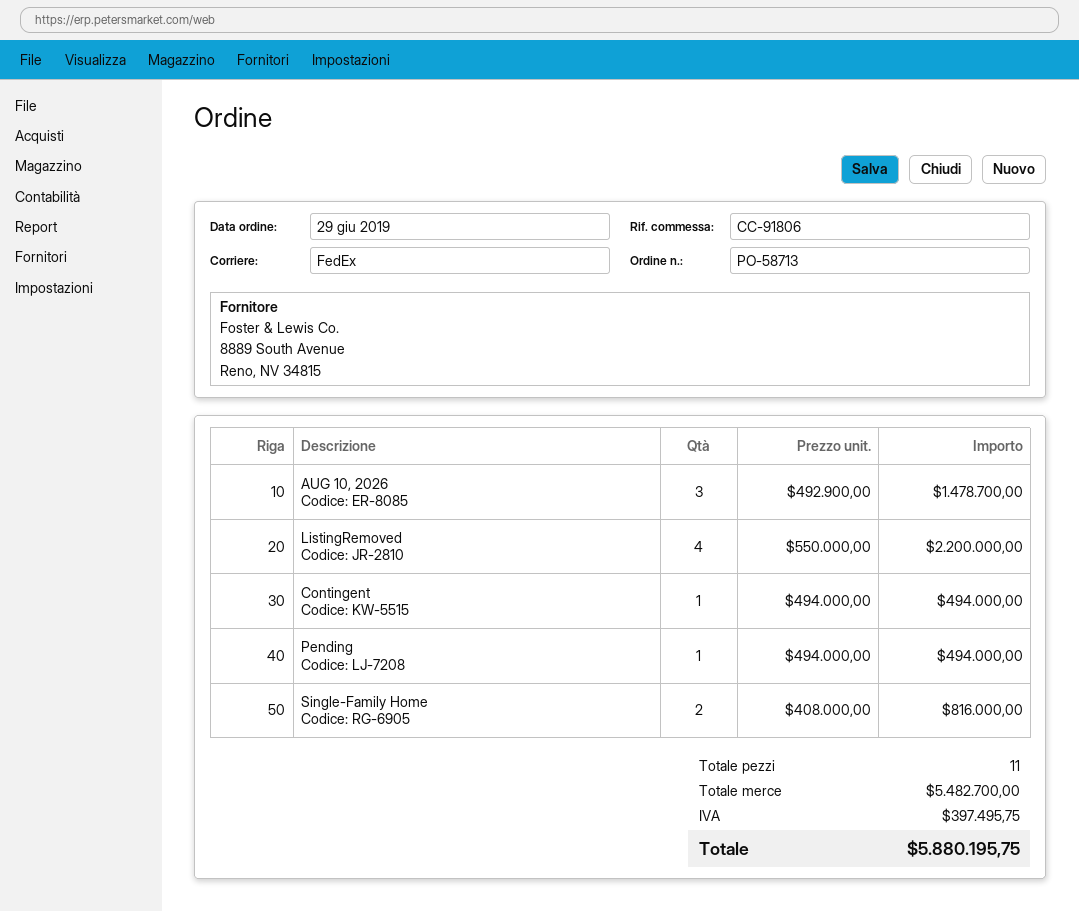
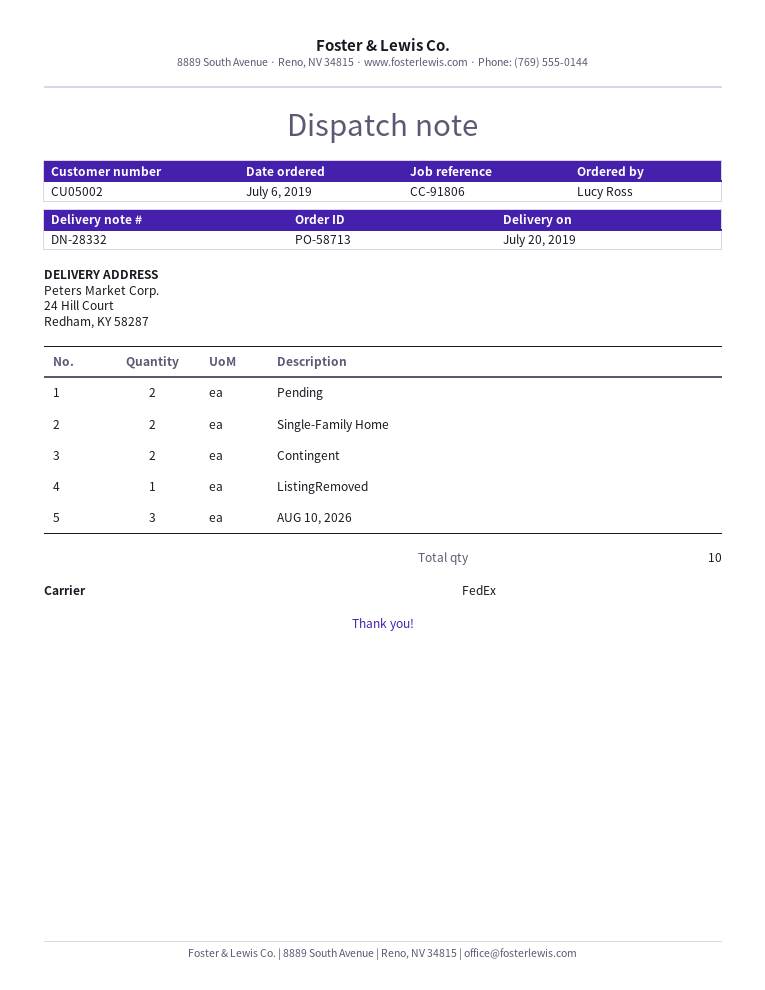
order date: 2019-06-29 -> 2019-07-06
ListingRemoved: 4 -> 1
Contingent: 1 -> 2
Pending: 1 -> 2
total quantity: 11 -> 10

